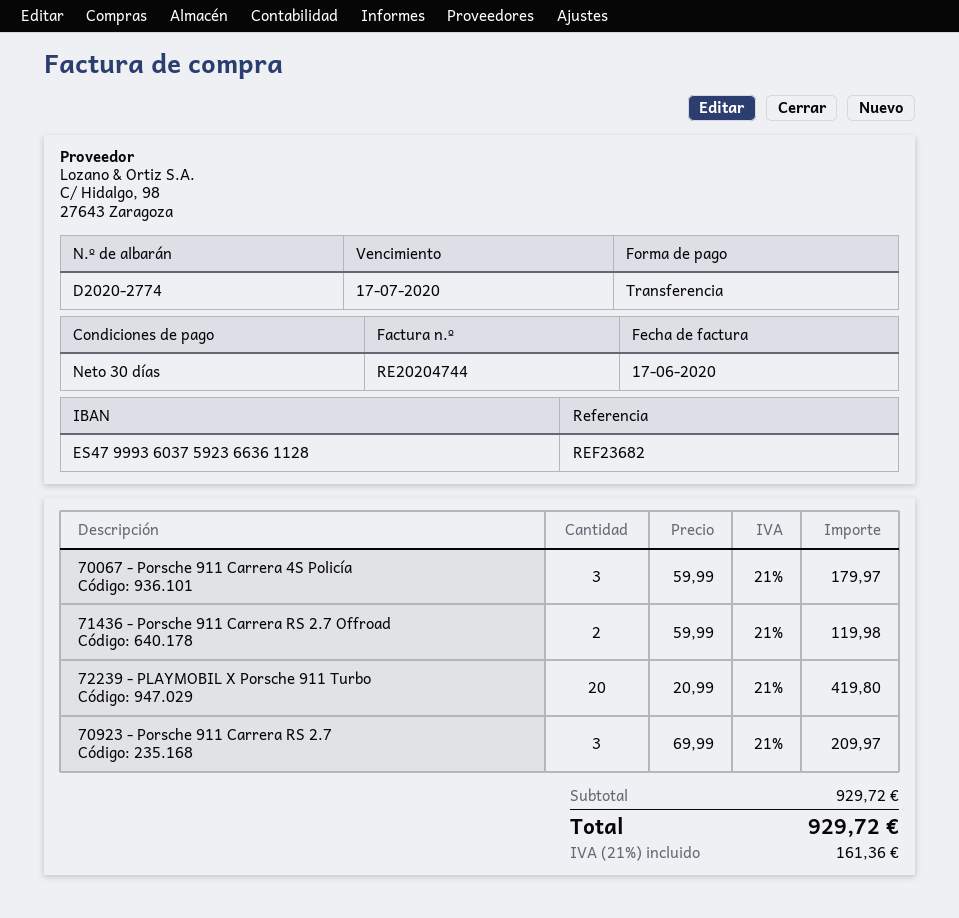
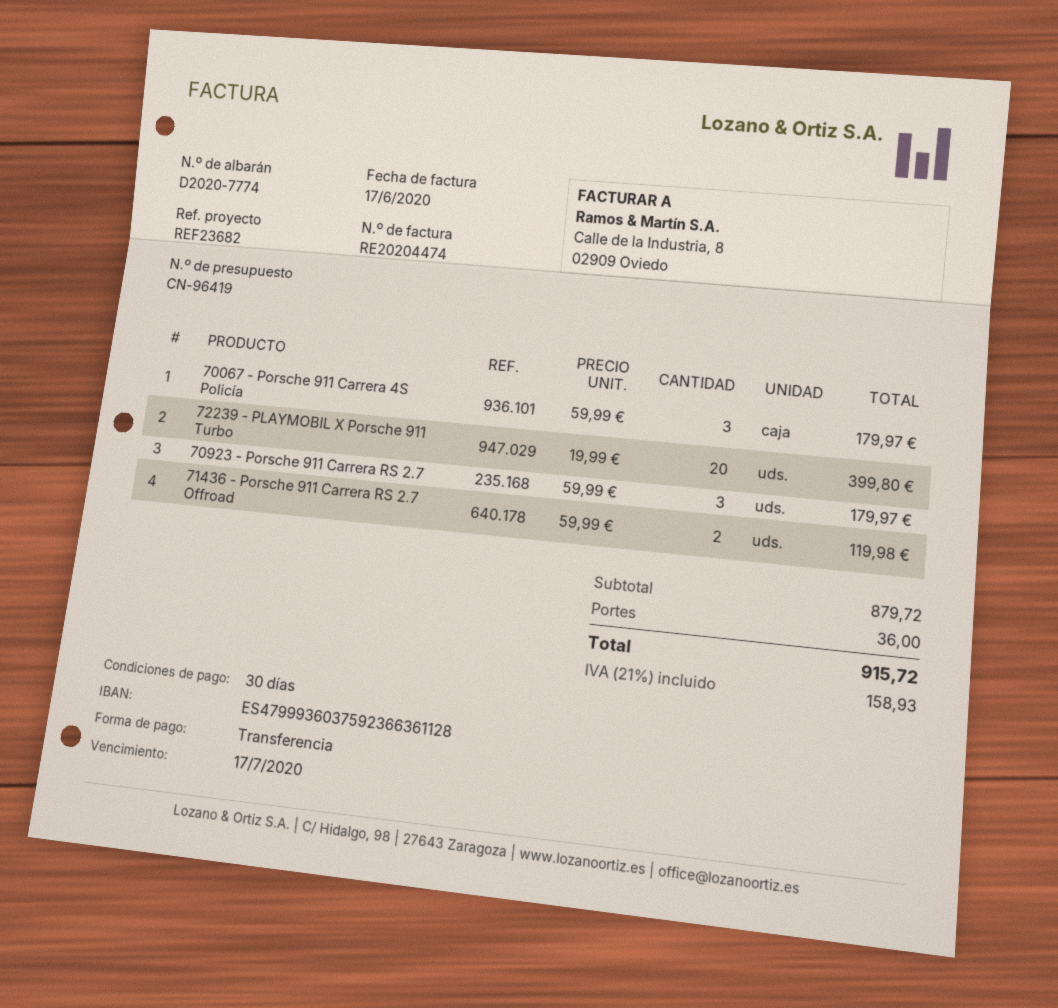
delivery note number: D2020-2774 -> D2020-7774
invoice number: RE20204744 -> RE20204474
72239 - PLAYMOBIL X Porsche 911 Turbo: 20 x 20.99 = 419.80 -> 20 x 19.99 = 399.80
70923 - Porsche 911 Carrera RS 2.7: 3 x 69.99 = 209.97 -> 3 x 59.99 = 179.97
subtotal: 929.72 -> 879.72
shipping: none -> 36.00
tax: 21% = 161.36 -> 21% = 158.93
total: 929.72 -> 915.72

